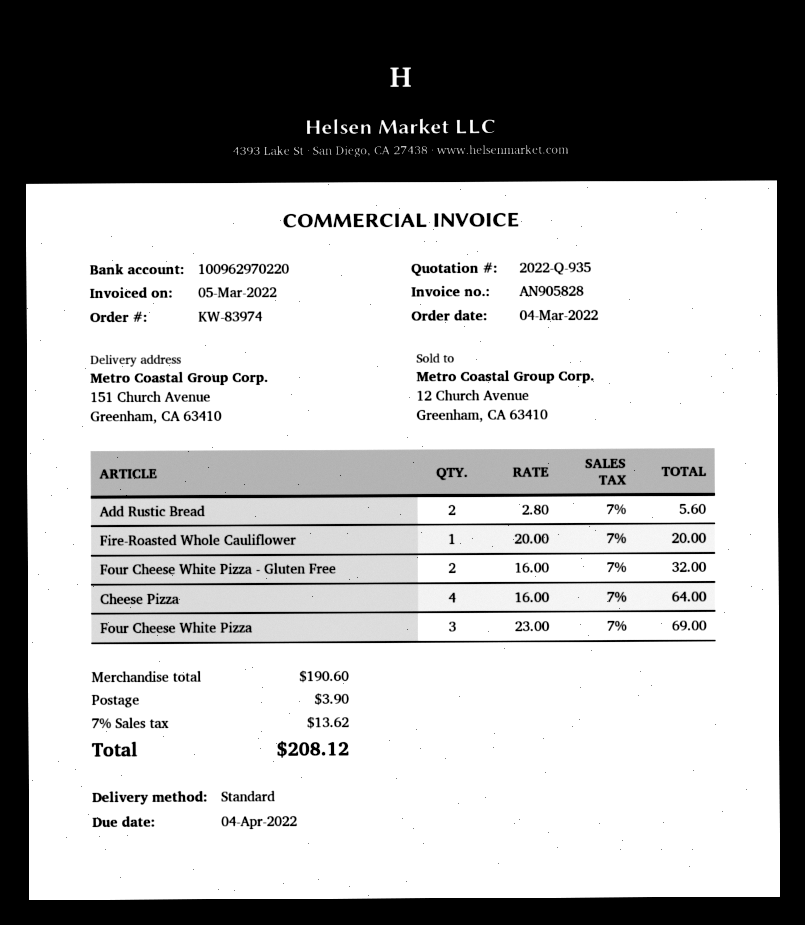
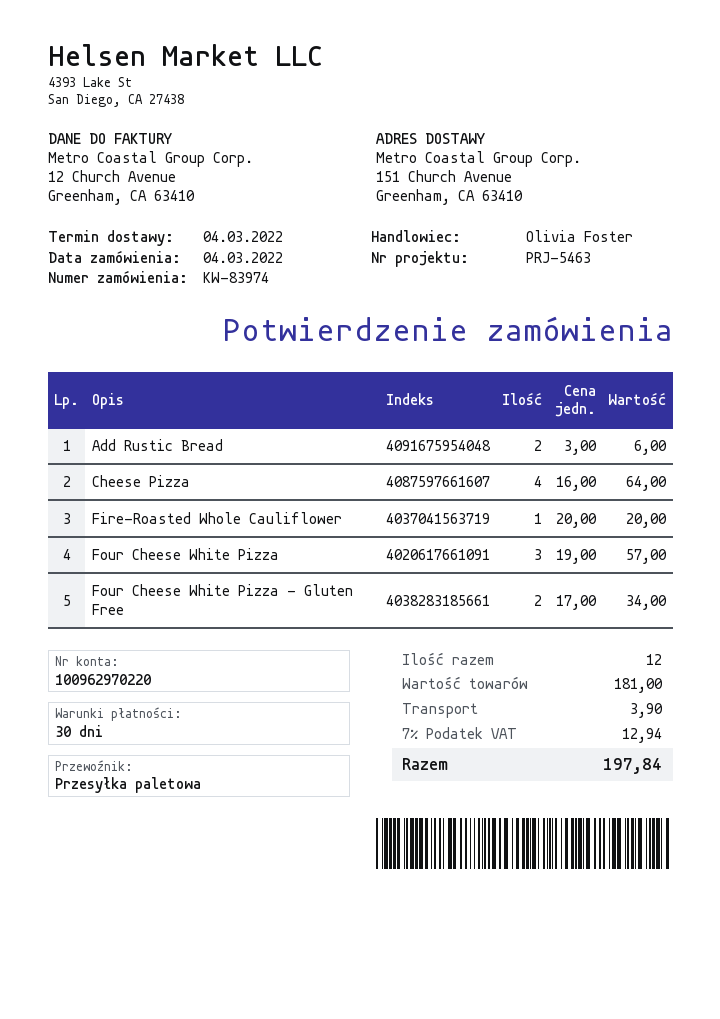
shipping method: standard -> pallet freight
Add Rustic Bread: 2 x 2.80 = 5.60 -> 2 x 3.00 = 6.00
Four Cheese White Pizza - Gluten Free: 2 x 16.00 = 32.00 -> 2 x 17.00 = 34.00
Four Cheese White Pizza: 3 x 23.00 = 69.00 -> 3 x 19.00 = 57.00
subtotal: 190.60 -> 181.00
tax: 7% = 13.62 -> 7% = 12.94
total: 208.12 -> 197.84

